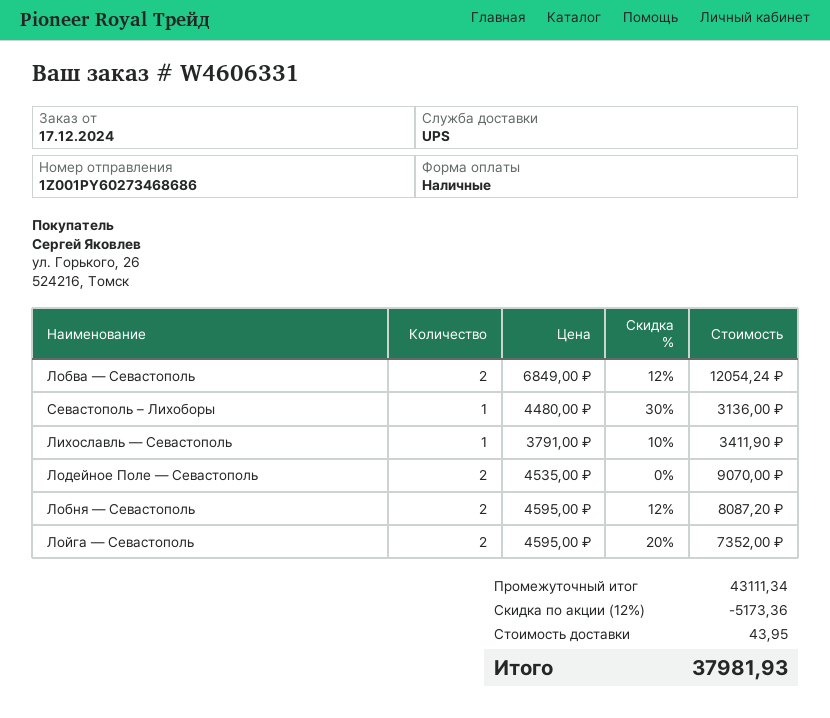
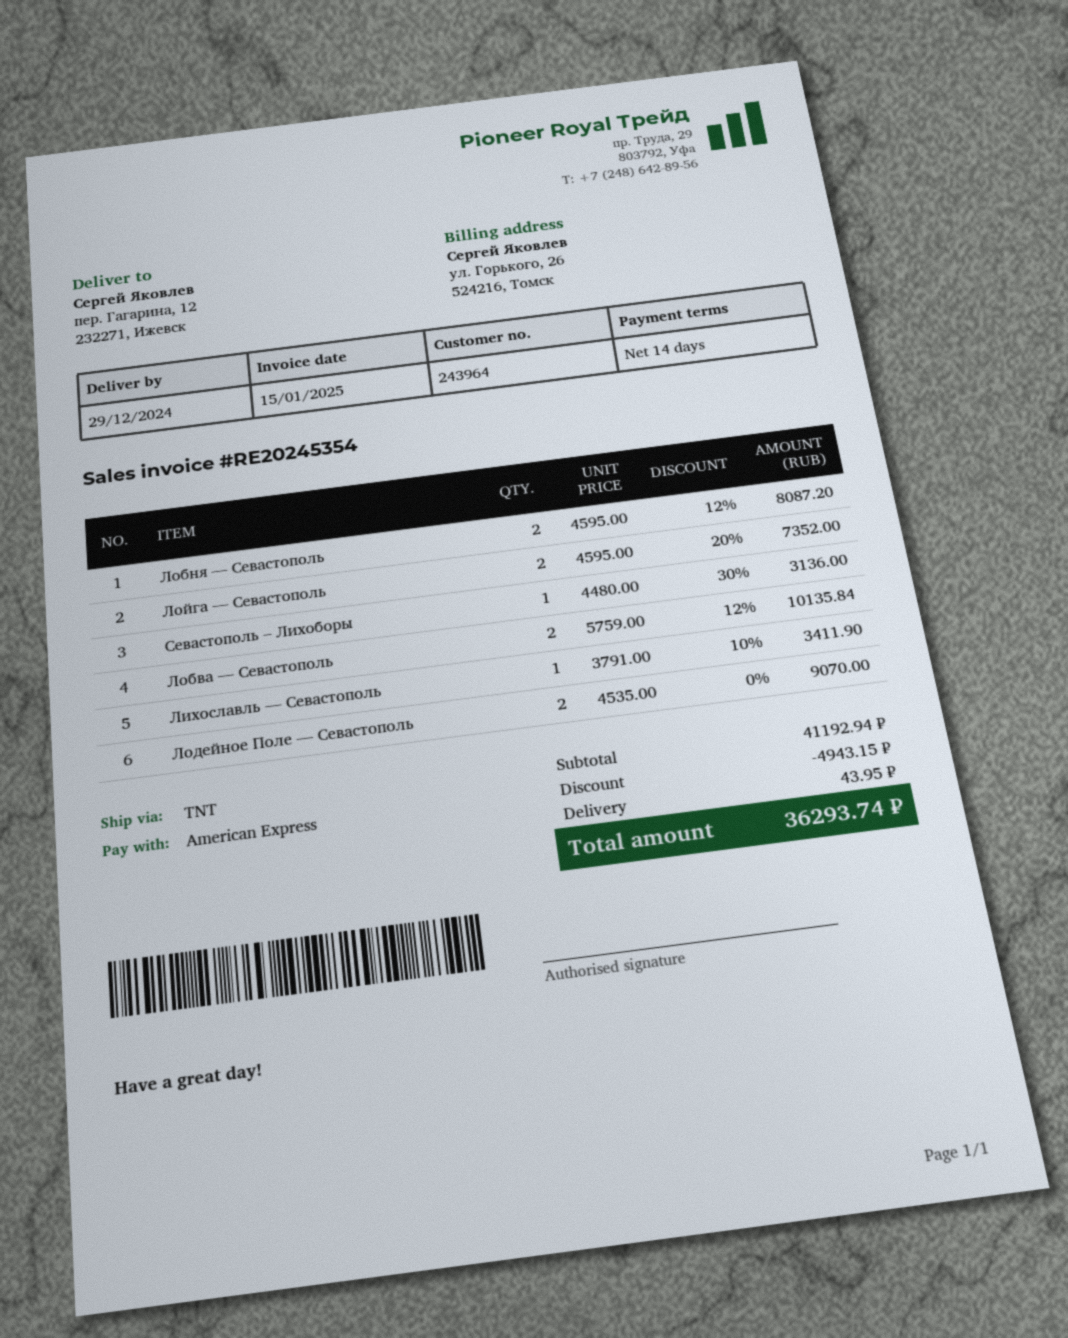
payment method: cash -> American Express
shipping method: UPS -> TNT
Лобва — Севастополь: 2 x 6849.00 - 12% = 12054.24 -> 2 x 5759.00 - 12% = 10135.84
subtotal: 43111.34 -> 41192.94
discount: 5173.36 -> 4943.15
total: 37981.93 -> 36293.74

